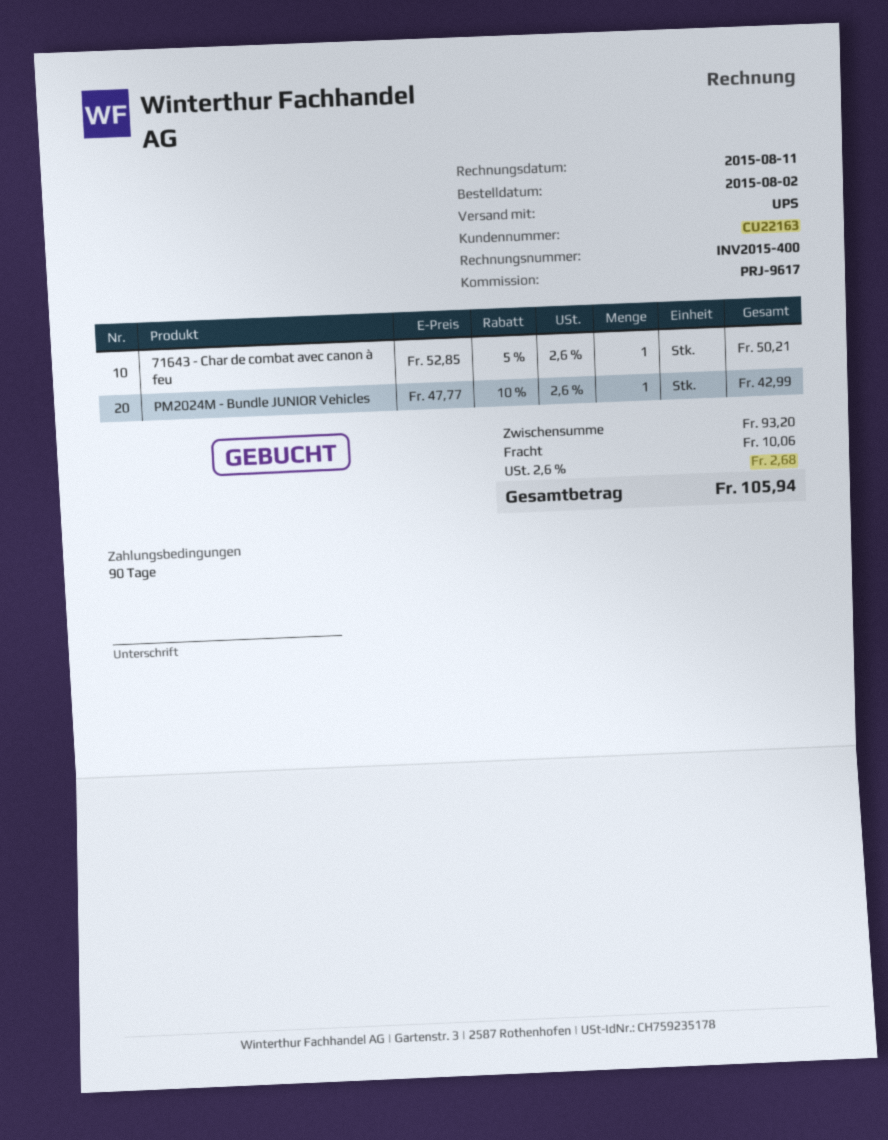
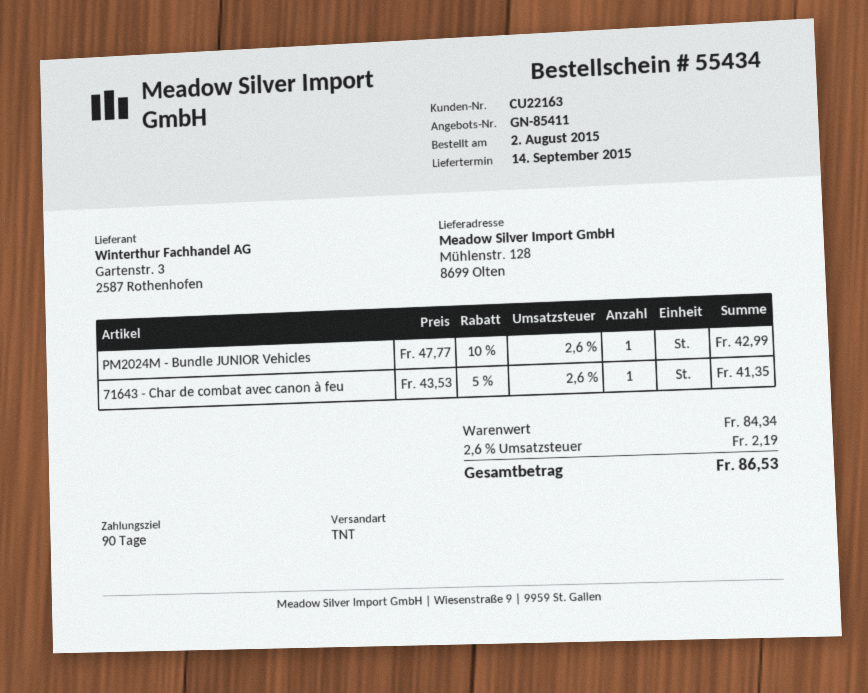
shipping method: UPS -> TNT
71643 - Char de combat avec canon à feu: 1 x 52.85 - 5% = 50.21 -> 1 x 43.53 - 5% = 41.35
subtotal: 93.20 -> 84.34
shipping: 10.06 -> none
tax: 2.6% = 2.68 -> 2.6% = 2.19
total: 105.94 -> 86.53

